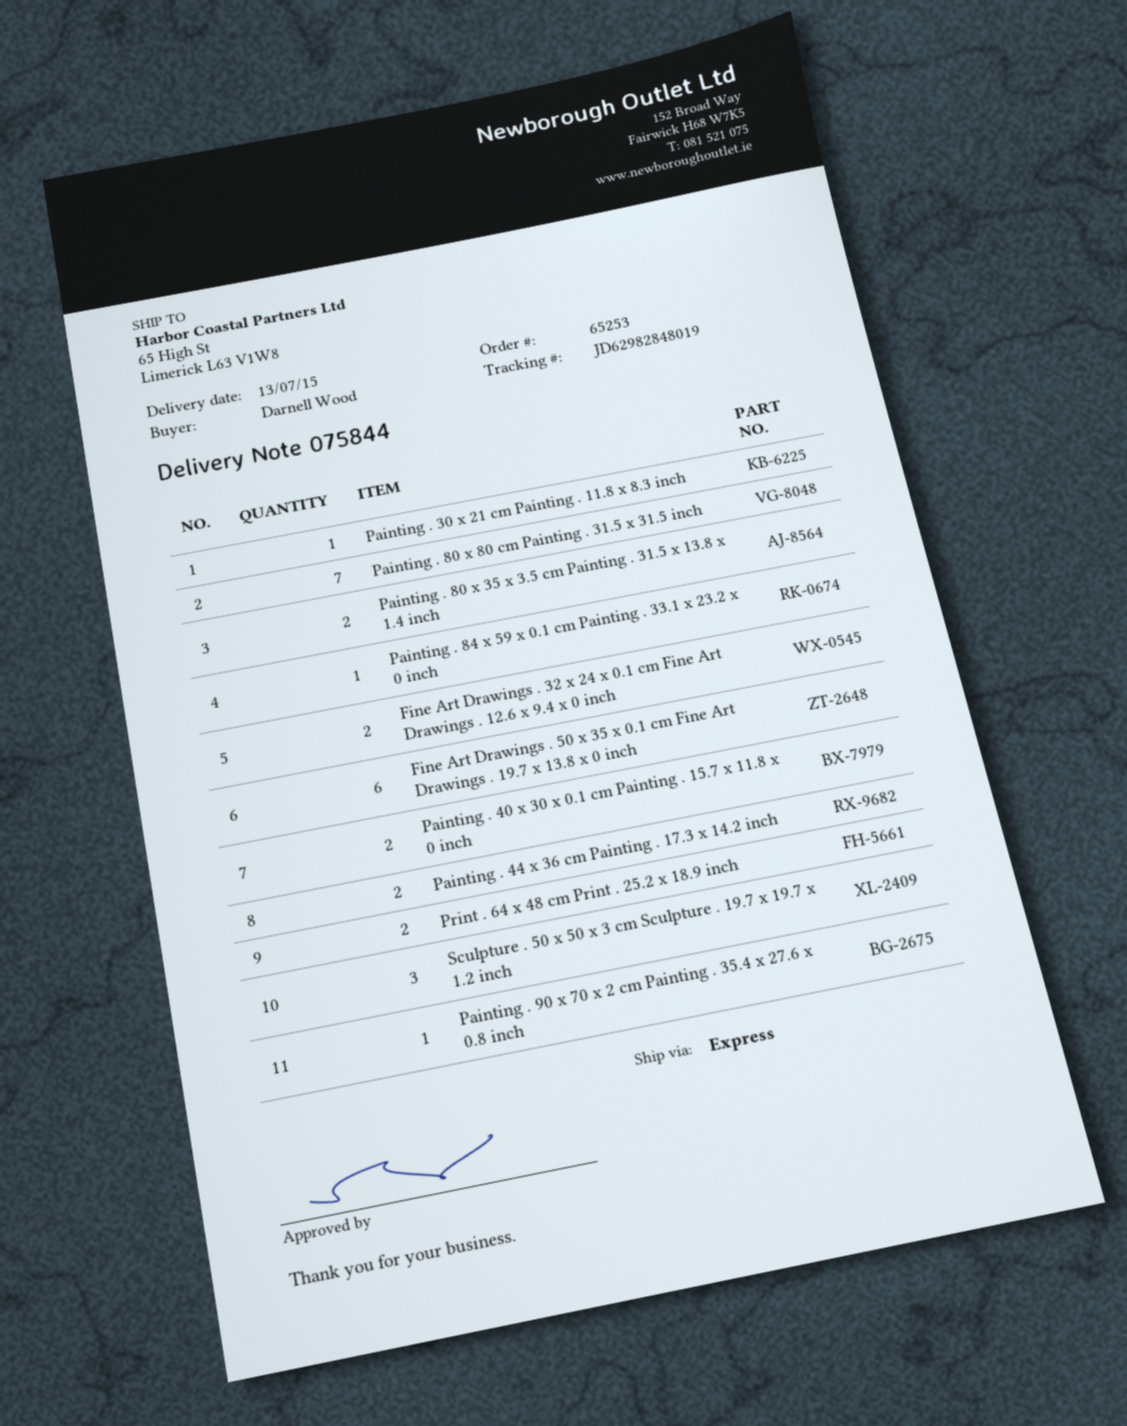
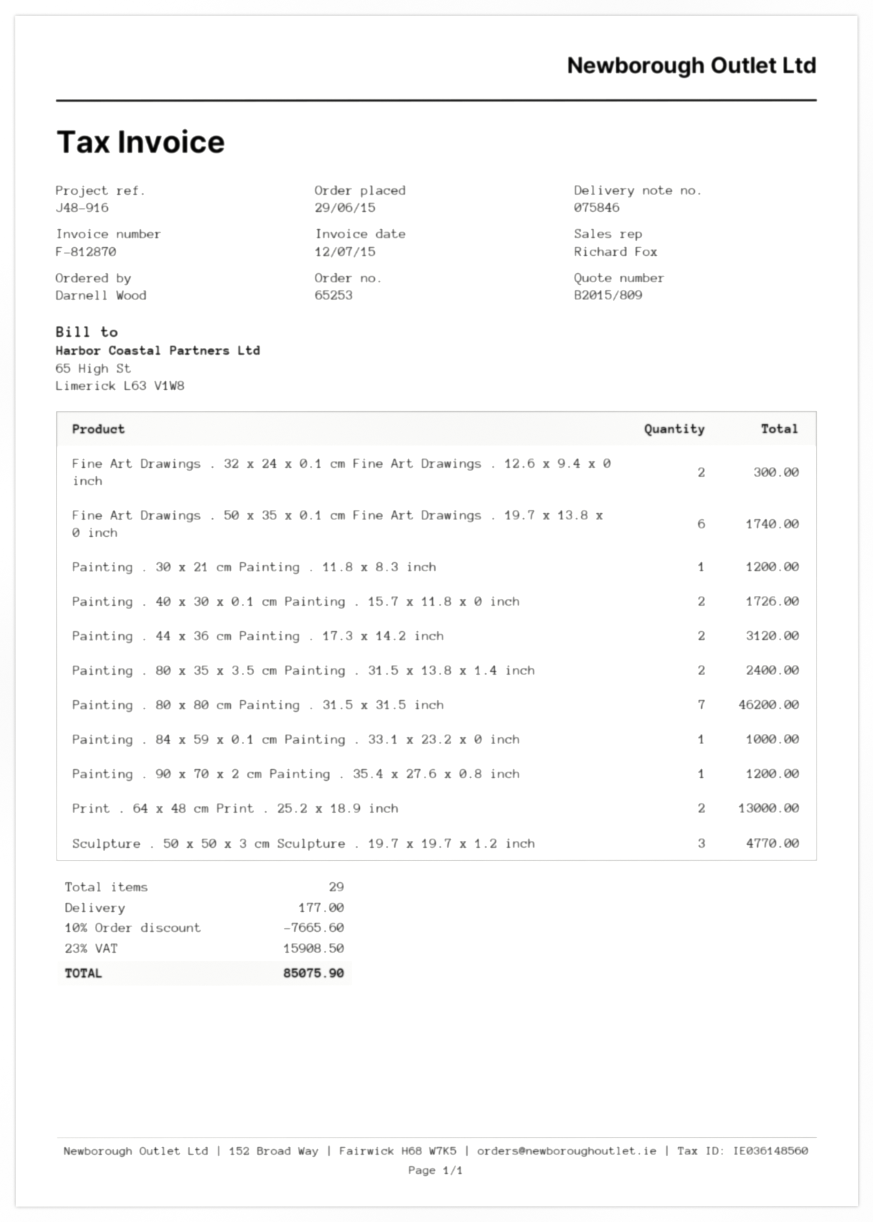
delivery note number: 075844 -> 075846

